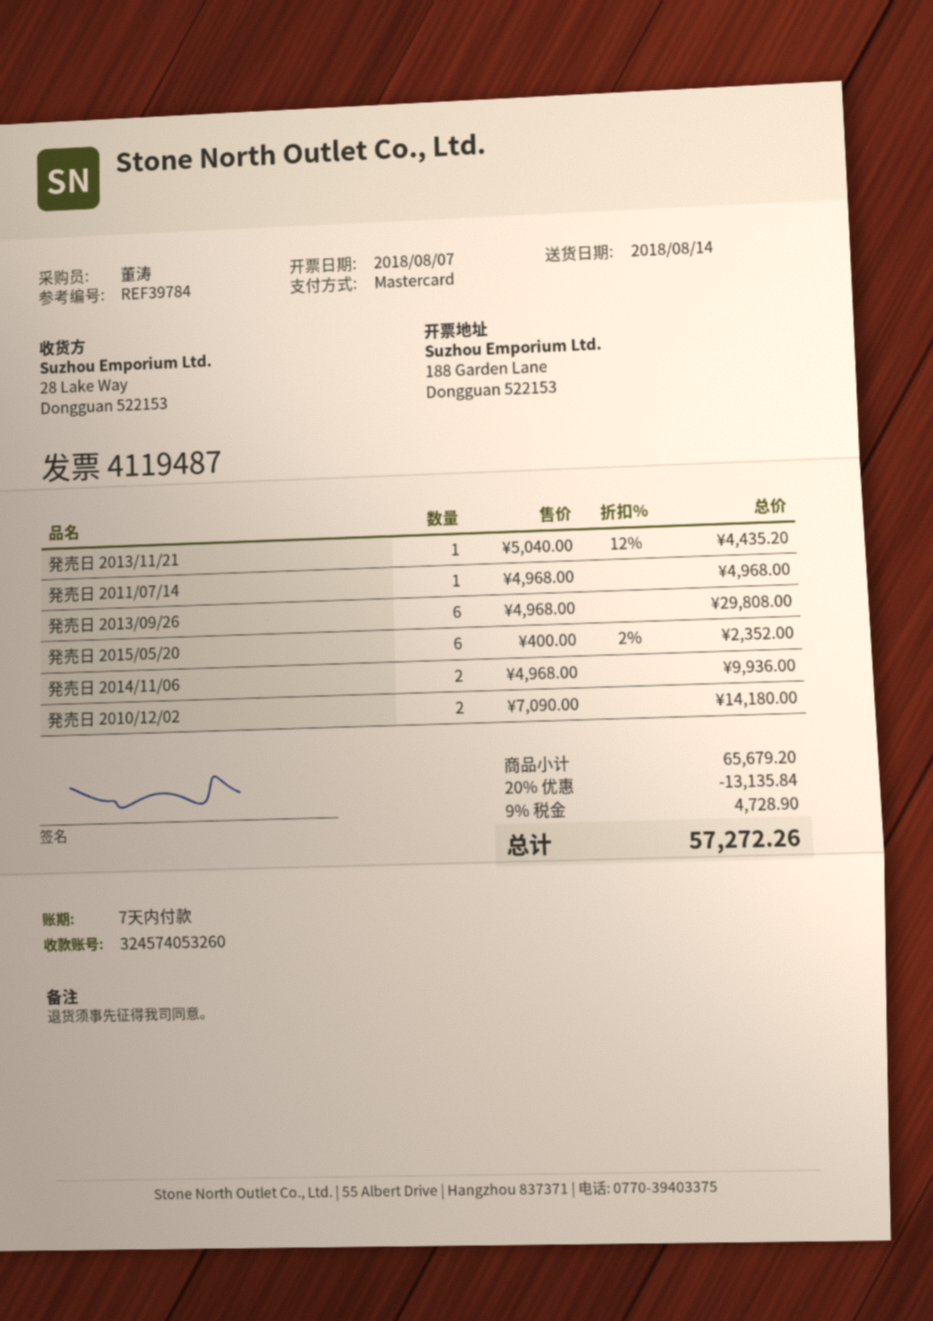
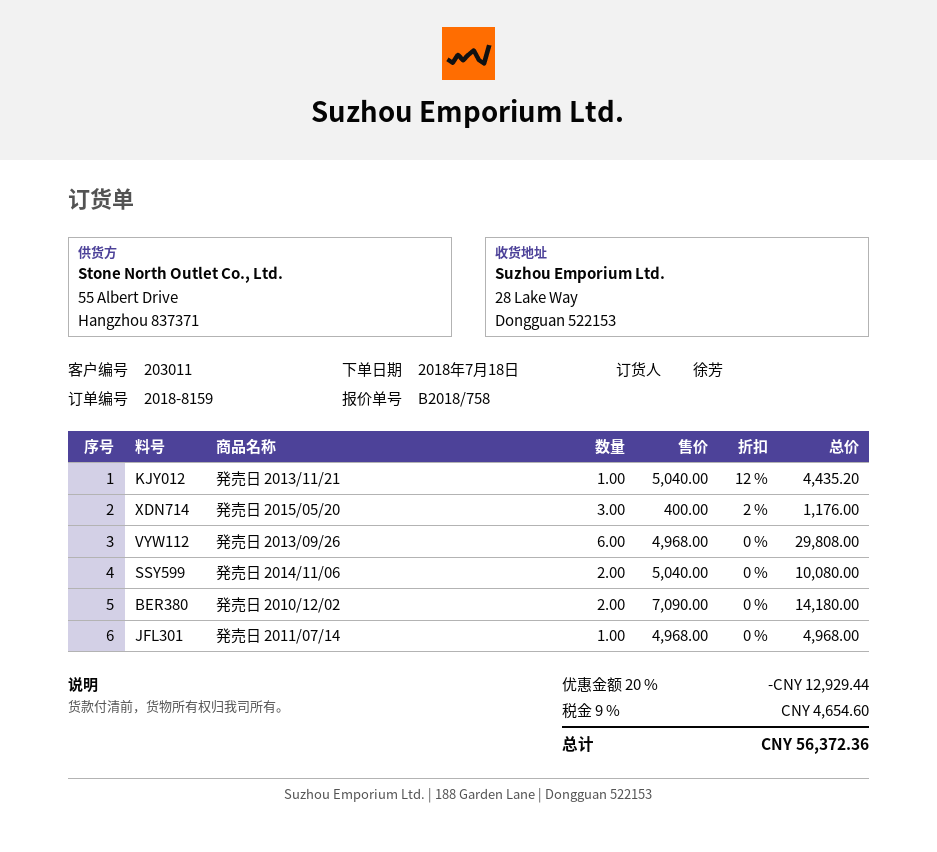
ordered by: 董涛 -> 徐芳
発売日 2015/05/20: 6 x 400.00 - 2% = 2352.00 -> 3 x 400.00 - 2% = 1176.00
発売日 2014/11/06: 2 x 4968.00 = 9936.00 -> 2 x 5040.00 = 10080.00
discount: 20% = 13135.84 -> 20% = 12929.44
tax: 9% = 4728.90 -> 9% = 4654.60
total: 57272.26 -> 56372.36

